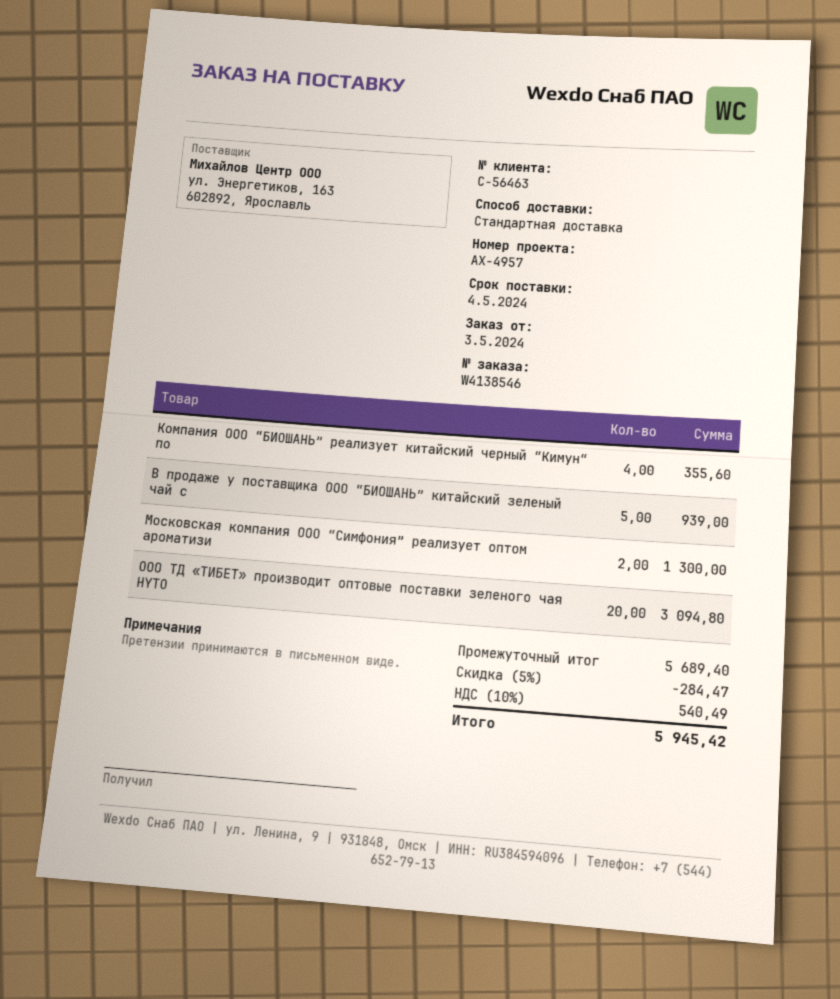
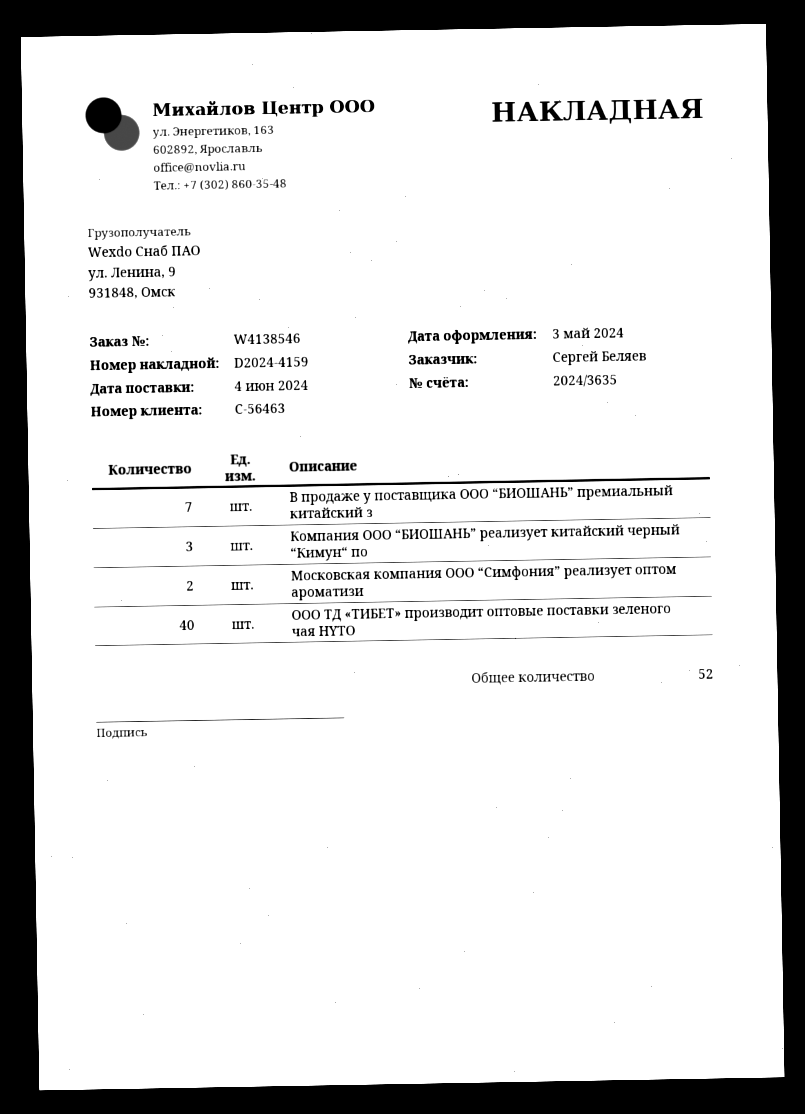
delivery date: 2024-05-04 -> 2024-06-04
Компания ООО “БИОШАНЬ” реализует китайский черный “Кимун“ по: 4 -> 3
В продаже у поставщика ООО “БИОШАНЬ” китайский зеленый чай с: 5 -> none
ООО ТД «ТИБЕТ» производит оптовые поставки зеленого чая HYTO: 20 -> 40
В продаже у поставщика ООО “БИОШАНЬ” премиальный китайский з: none -> 7

